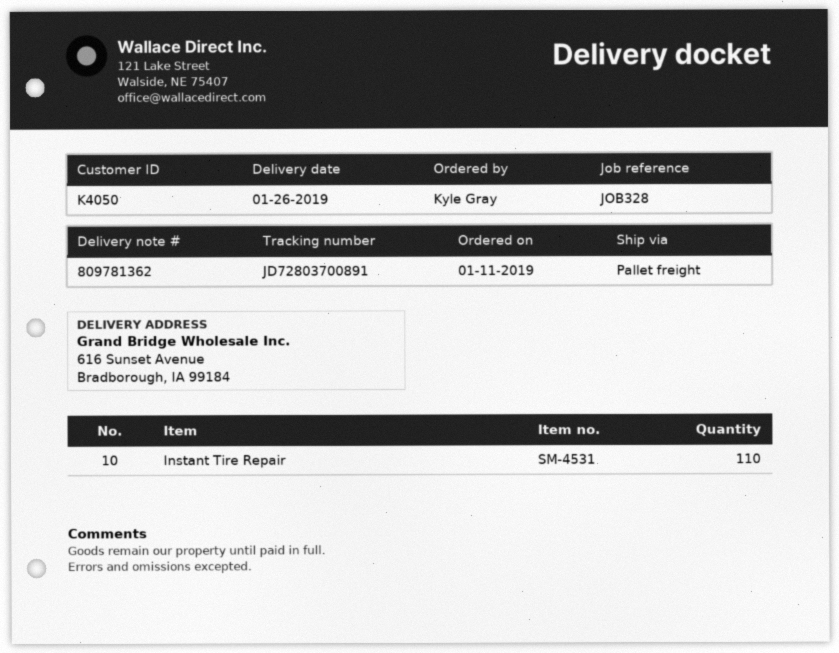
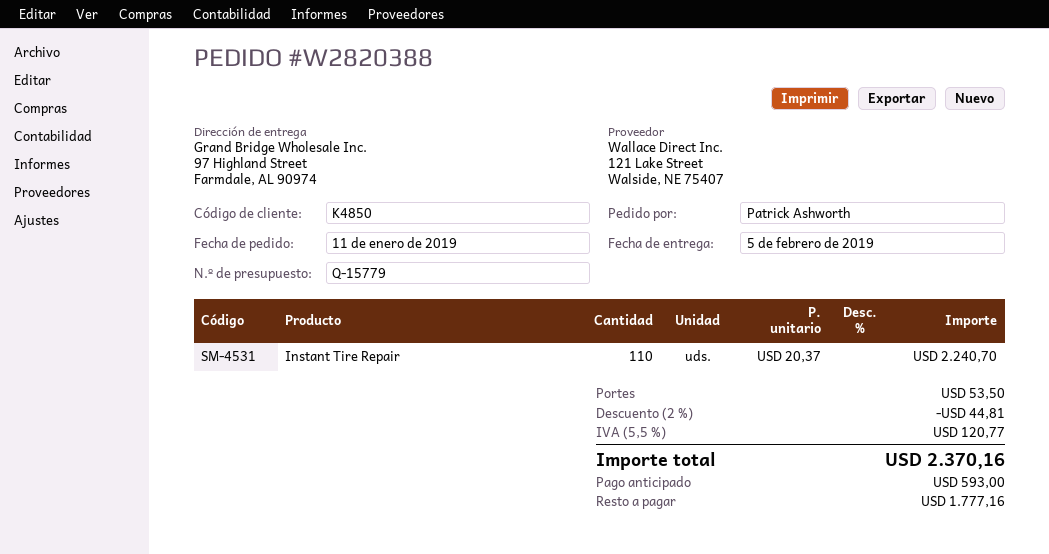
delivery date: 2019-01-26 -> 2019-02-05
customer number: K4050 -> K4850
ordered by: Kyle Gray -> Patrick Ashworth
ship to: 616 Sunset Avenue, Bradborough, IA 99184 -> 97 Highland Street, Farmdale, AL 90974

